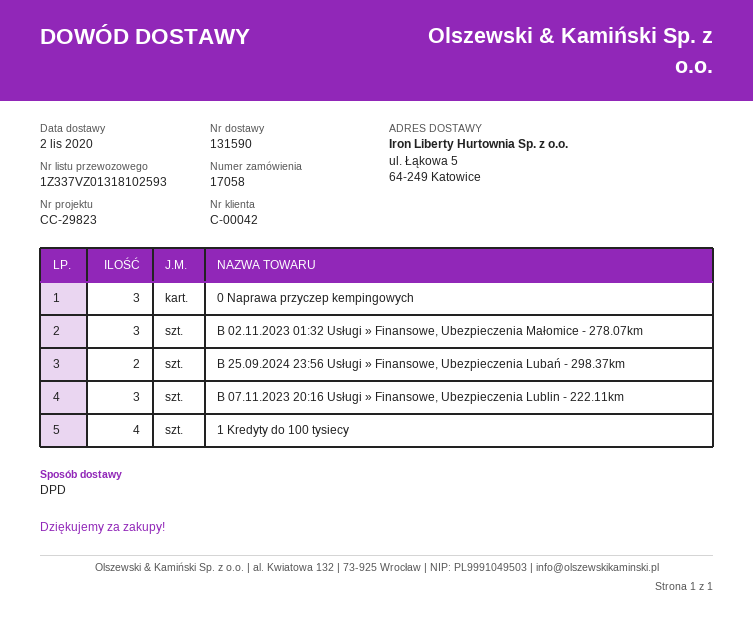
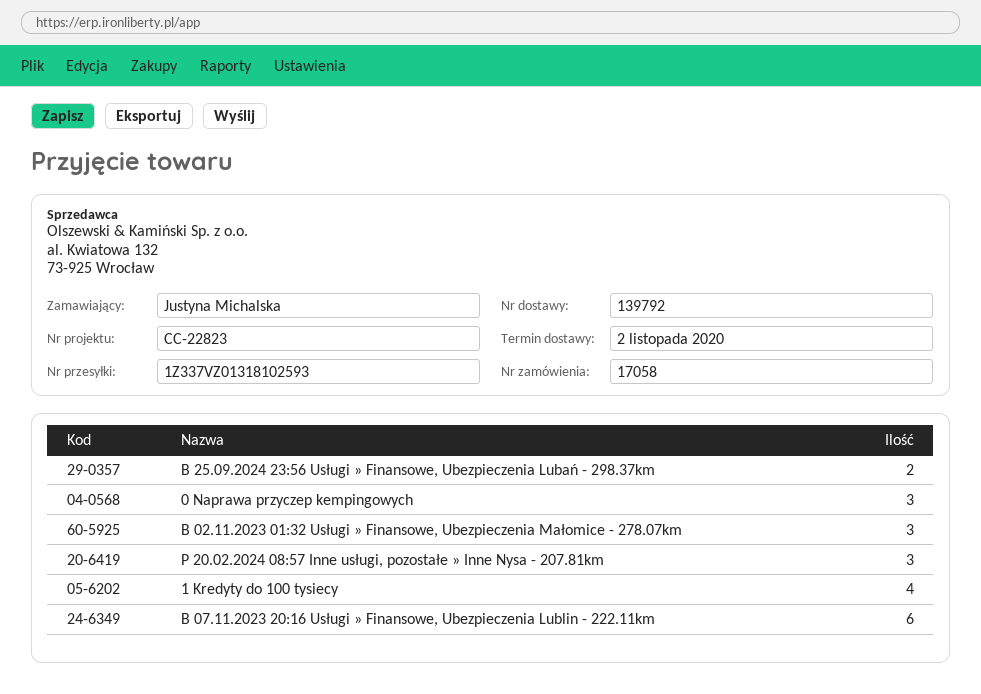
delivery note number: 131590 -> 139792
reference: CC-29823 -> CC-22823
B 07.11.2023 20:16 Usługi » Finansowe, Ubezpieczenia Lublin - 222.11km: 3 -> 6
P 20.02.2024 08:57 Inne usługi, pozostałe » Inne Nysa - 207.81km: none -> 3

